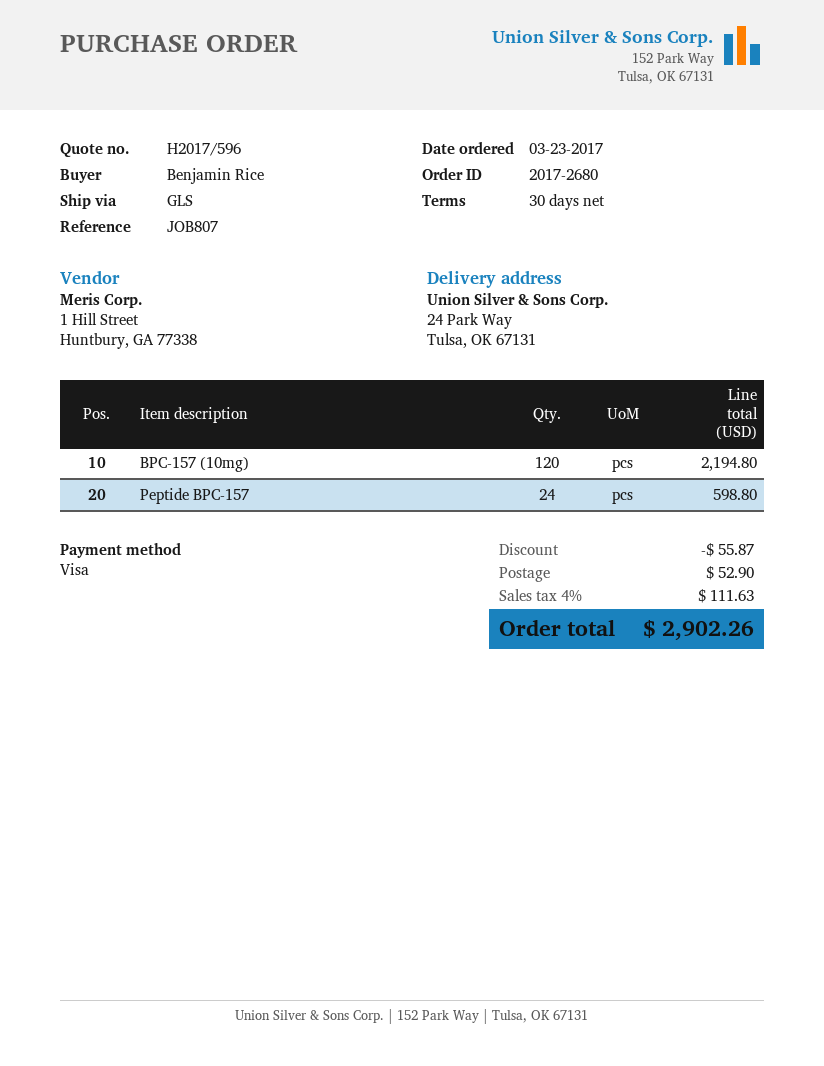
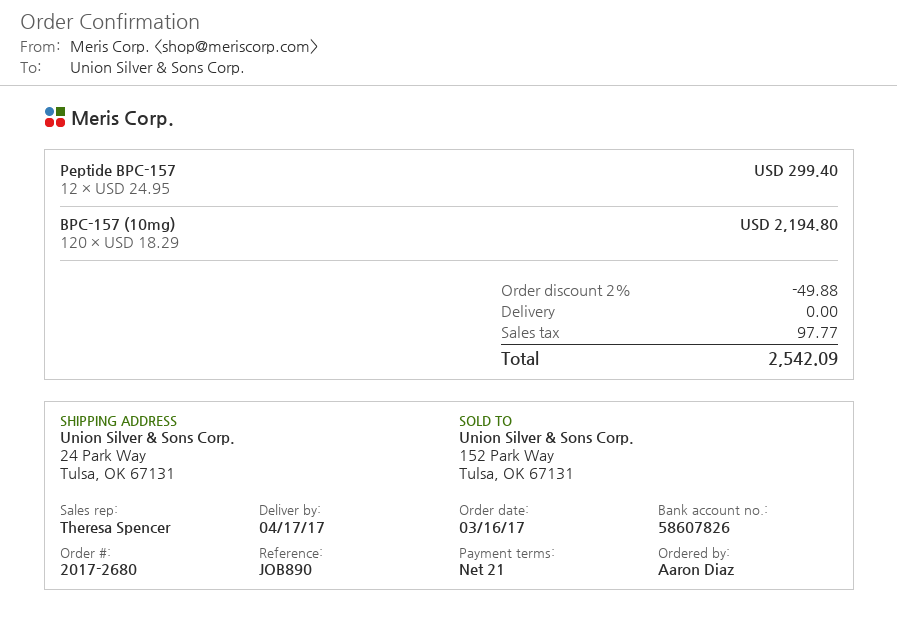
order date: 2017-03-23 -> 2017-03-16
payment terms: 30 days -> 21 days
reference: JOB807 -> JOB890
ordered by: Benjamin Rice -> Aaron Diaz
Peptide BPC-157: 24 for 598.80 -> 12 for 299.40
discount: 55.87 -> 49.88
shipping: 52.90 -> 0.00
tax: 111.63 -> 97.77
total: 2902.26 -> 2542.09

